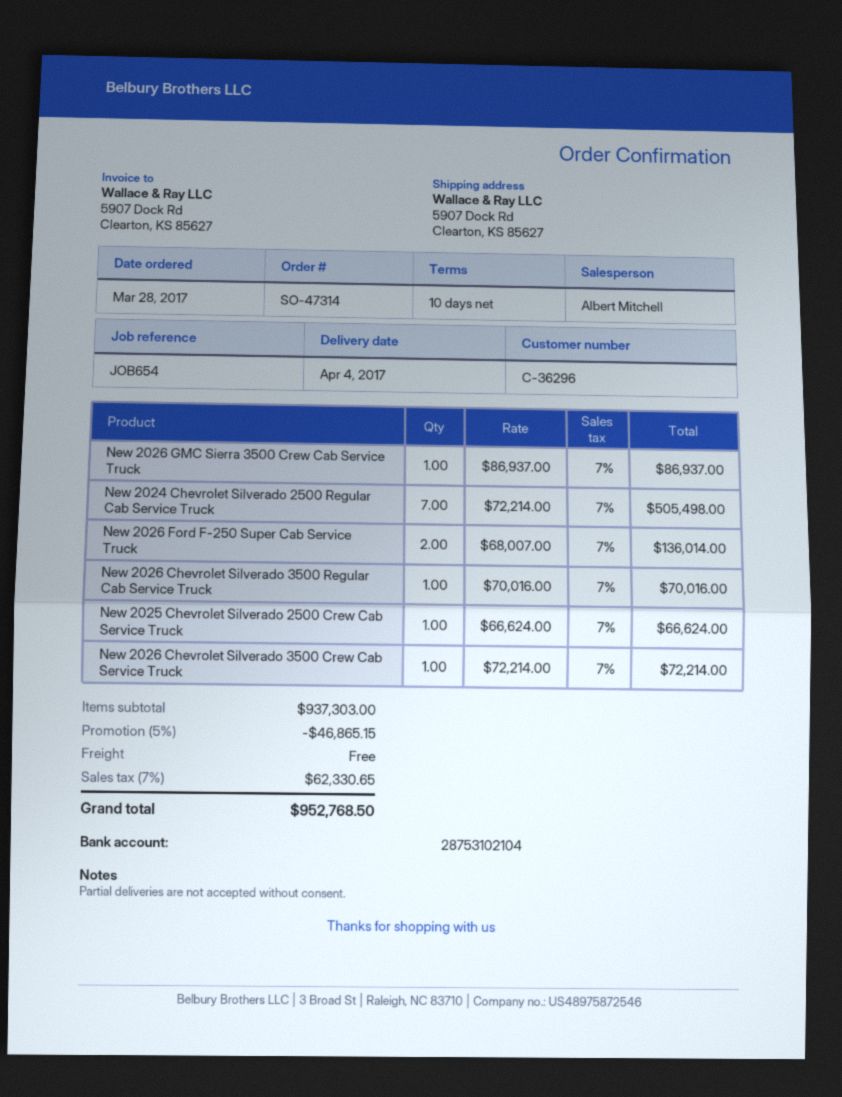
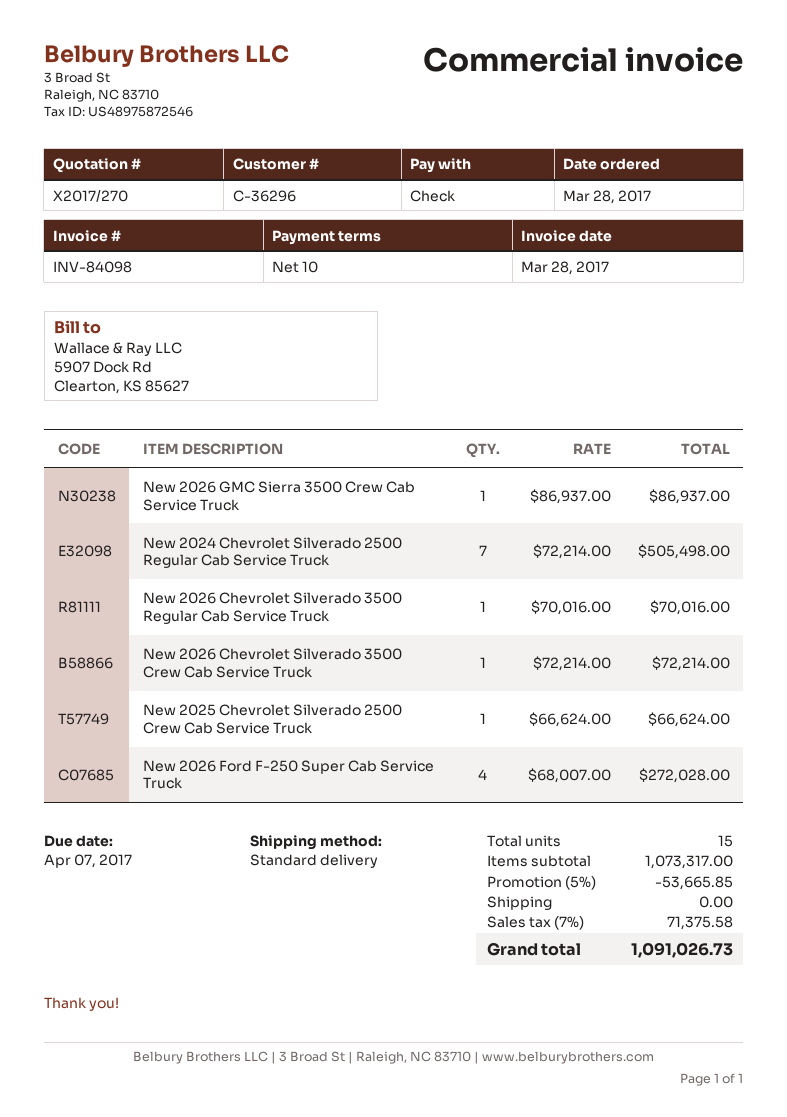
New 2026 Ford F-250 Super Cab Service Truck: 2 x 68007.00 = 136014.00 -> 4 x 68007.00 = 272028.00
subtotal: 937303.00 -> 1073317.00
discount: 5% = 46865.15 -> 5% = 53665.85
tax: 7% = 62330.65 -> 7% = 71375.58
total: 952768.50 -> 1091026.73

